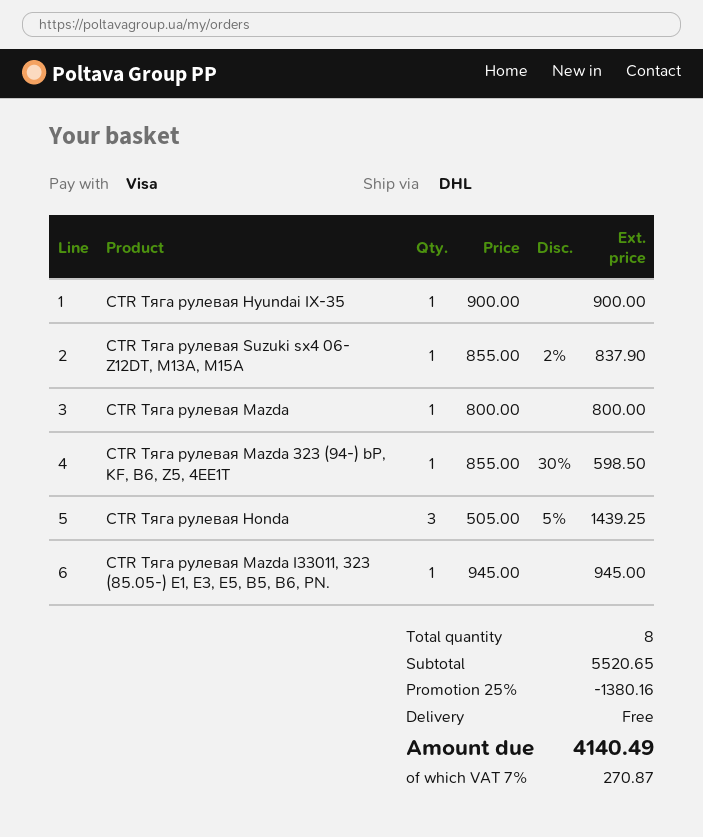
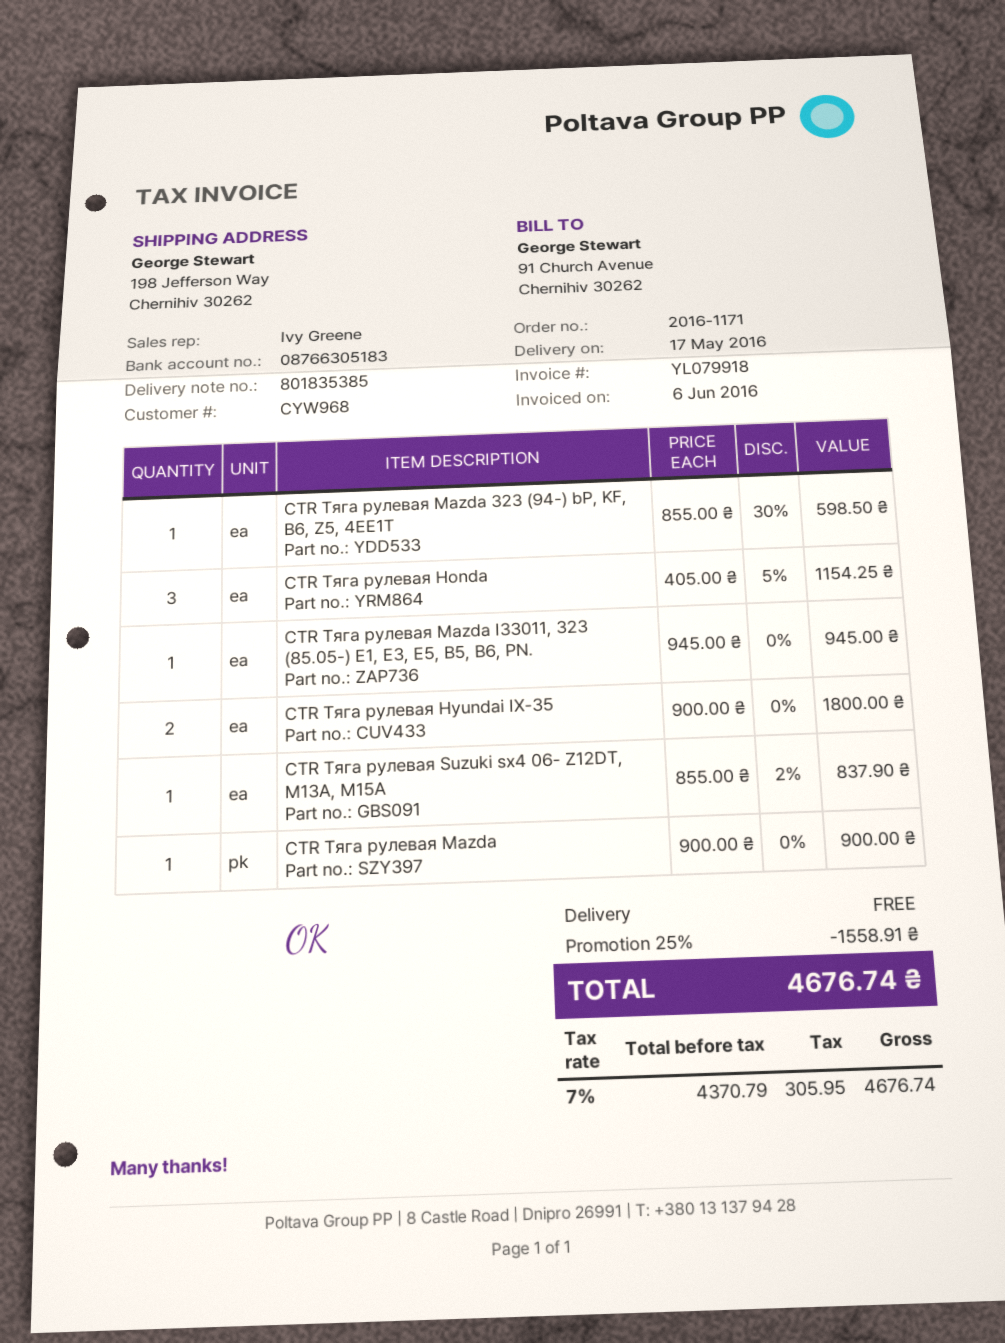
CTR Тяга рулевая Hyundai IX-35: 1 x 900.00 = 900.00 -> 2 x 900.00 = 1800.00
CTR Тяга рулевая Mazda: 1 x 800.00 = 800.00 -> 1 x 900.00 = 900.00
CTR Тяга рулевая Honda: 3 x 505.00 - 5% = 1439.25 -> 3 x 405.00 - 5% = 1154.25
discount: 25% = 1380.16 -> 25% = 1558.91
tax: 7% = 270.87 -> 7% = 305.95
total: 4140.49 -> 4676.74

